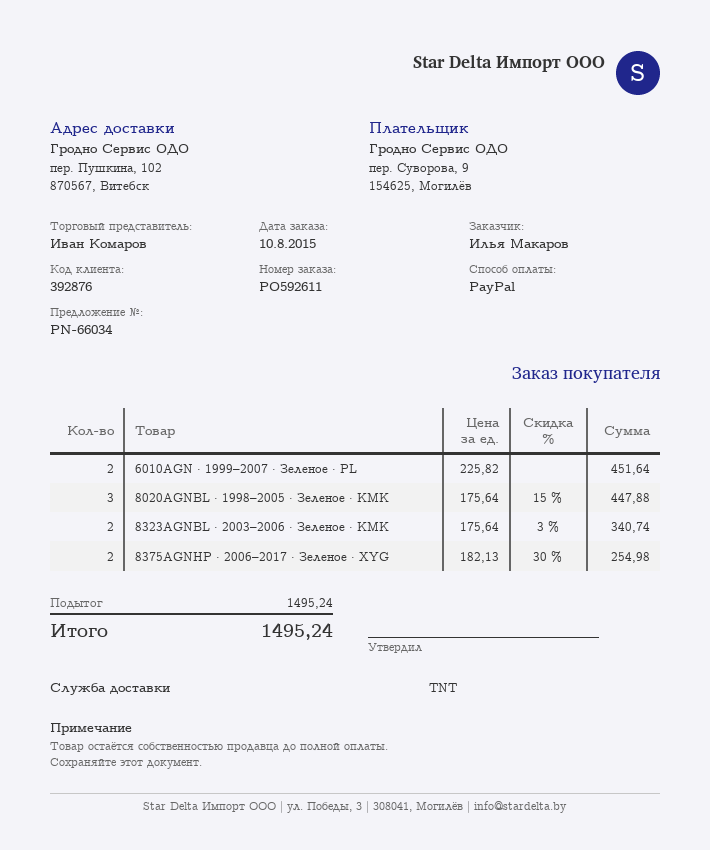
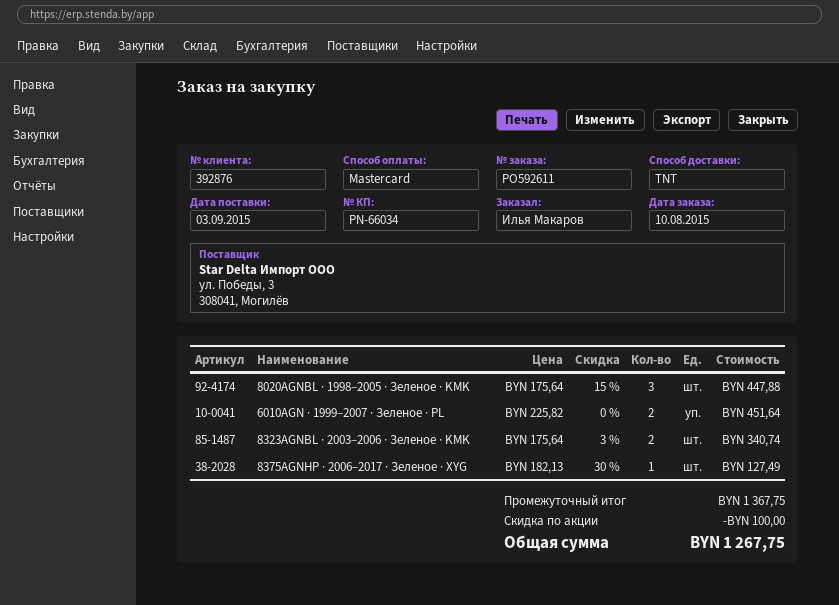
payment method: PayPal -> Mastercard
8375AGNHP · 2006–2017 · Зеленое · XYG: 2 x 182.13 - 30% = 254.98 -> 1 x 182.13 - 30% = 127.49
subtotal: 1495.24 -> 1367.75
discount: none -> 100.00
total: 1495.24 -> 1267.75

